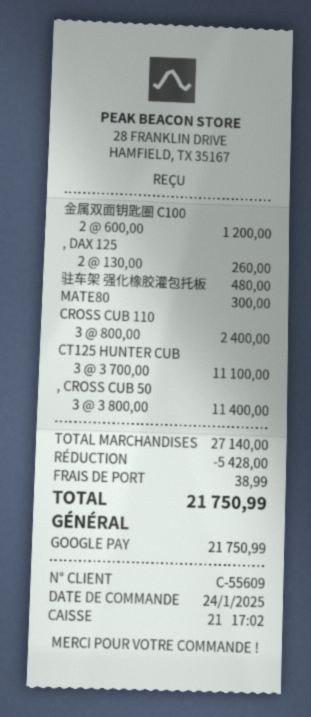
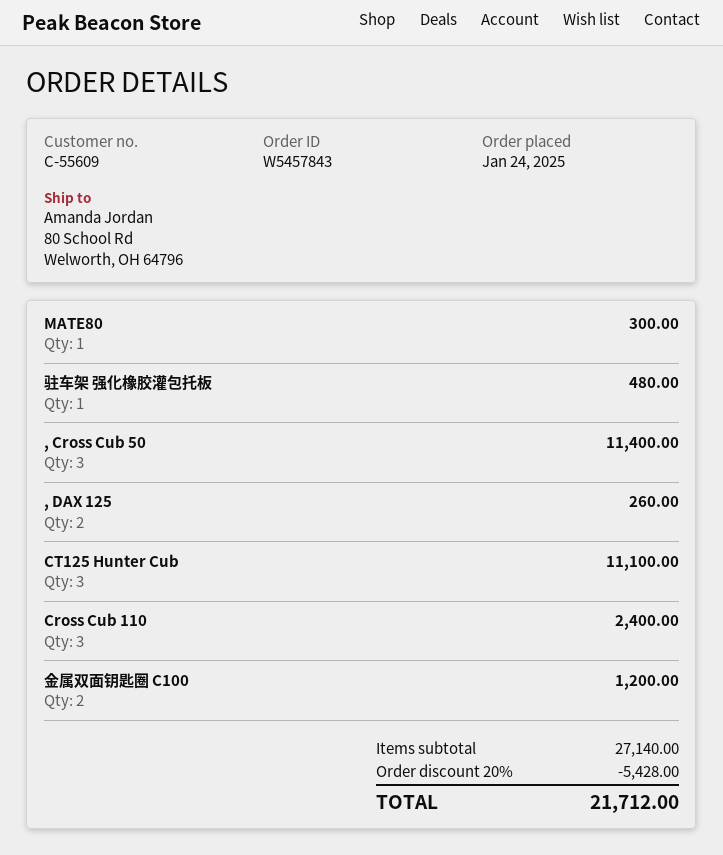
shipping: 38.99 -> none
total: 21750.99 -> 21712.00

